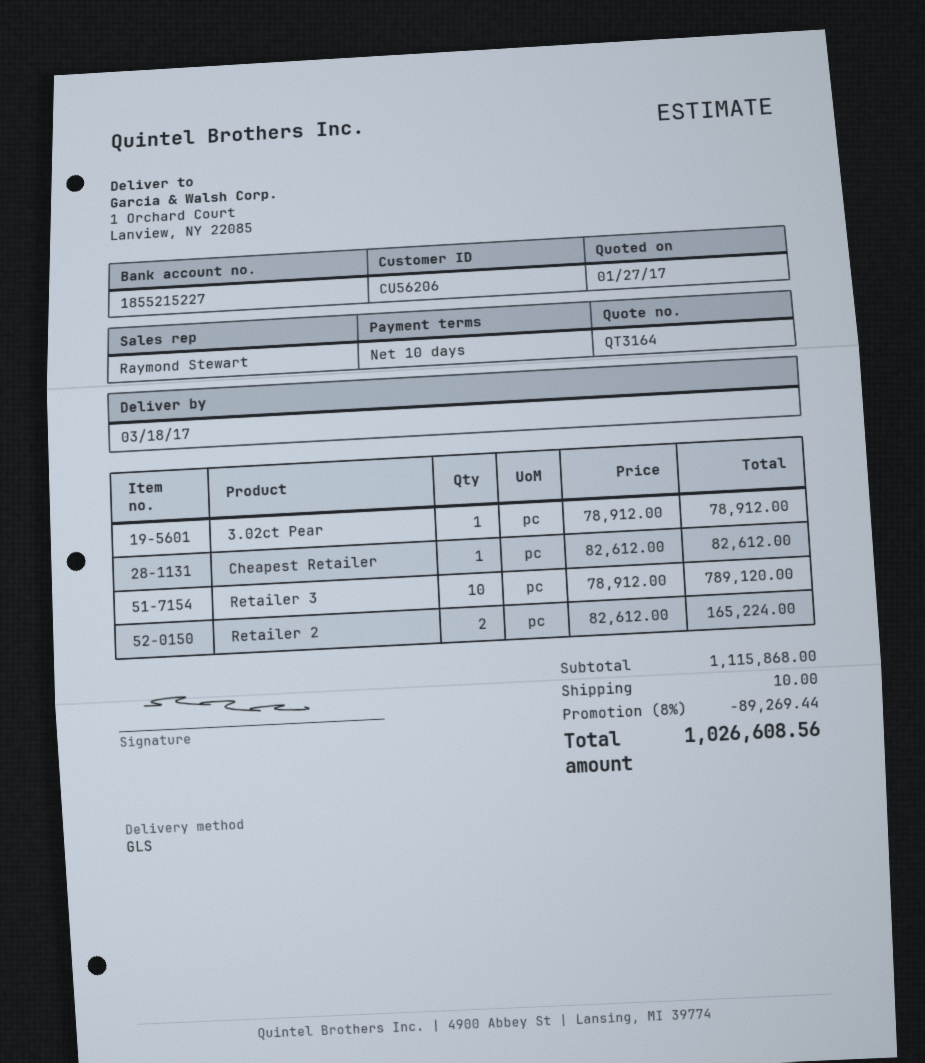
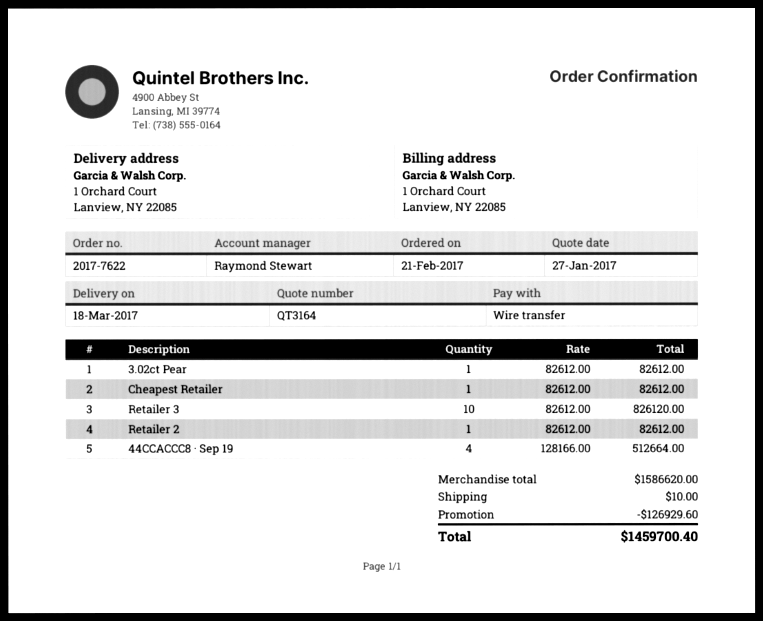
3.02ct Pear: 1 x 78912.00 = 78912.00 -> 1 x 82612.00 = 82612.00
Retailer 3: 10 x 78912.00 = 789120.00 -> 10 x 82612.00 = 826120.00
Retailer 2: 2 x 82612.00 = 165224.00 -> 1 x 82612.00 = 82612.00
44CCACCC8 · Sep 19: none -> 4 x 128166.00 = 512664.00
subtotal: 1115868.00 -> 1586620.00
discount: 89269.44 -> 126929.60
total: 1026608.56 -> 1459700.40

